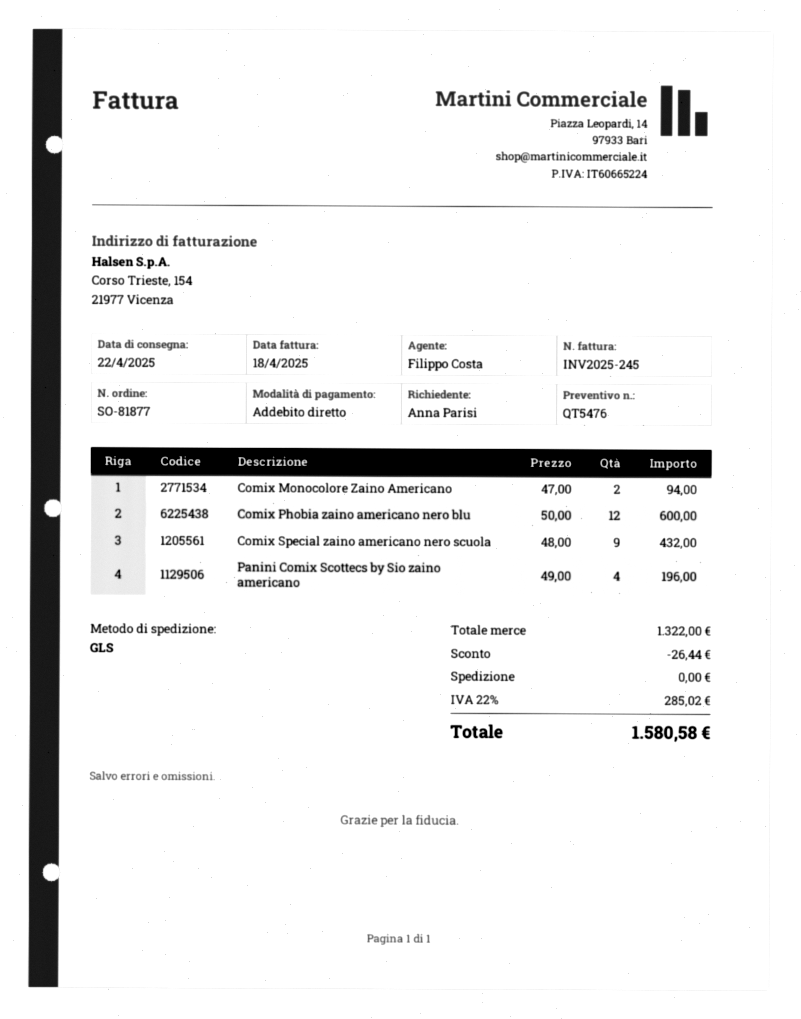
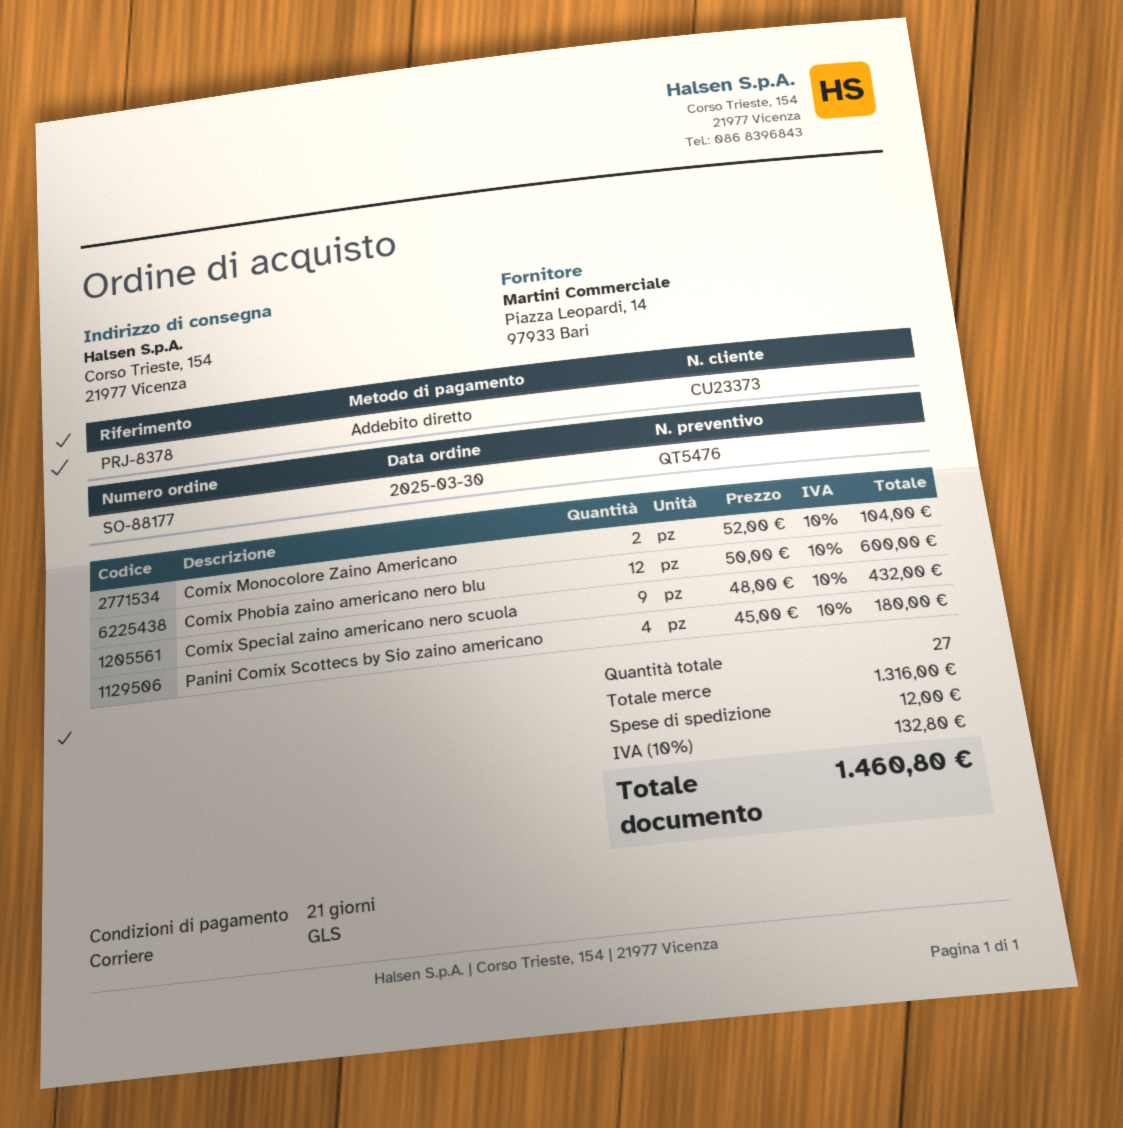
order number: SO-81877 -> SO-88177
Comix Monocolore Zaino Americano: 2 x 47.00 = 94.00 -> 2 x 52.00 = 104.00
Panini Comix Scottecs by Sio zaino americano: 4 x 49.00 = 196.00 -> 4 x 45.00 = 180.00
subtotal: 1322.00 -> 1316.00
discount: 26.44 -> none
shipping: 0.00 -> 12.00
tax: 22% = 285.02 -> 10% = 132.80
total: 1580.58 -> 1460.80

